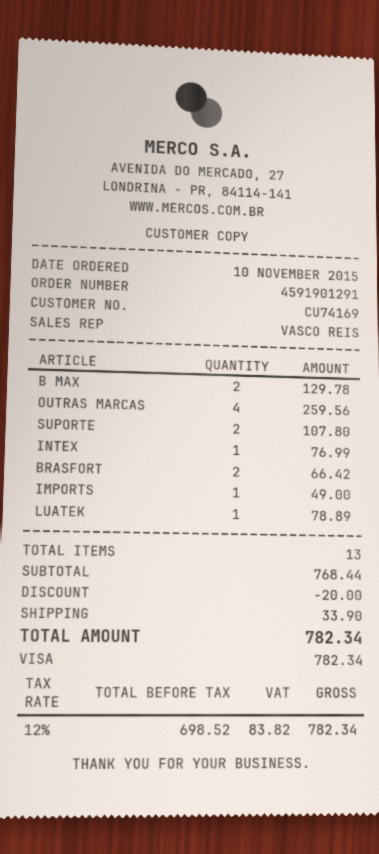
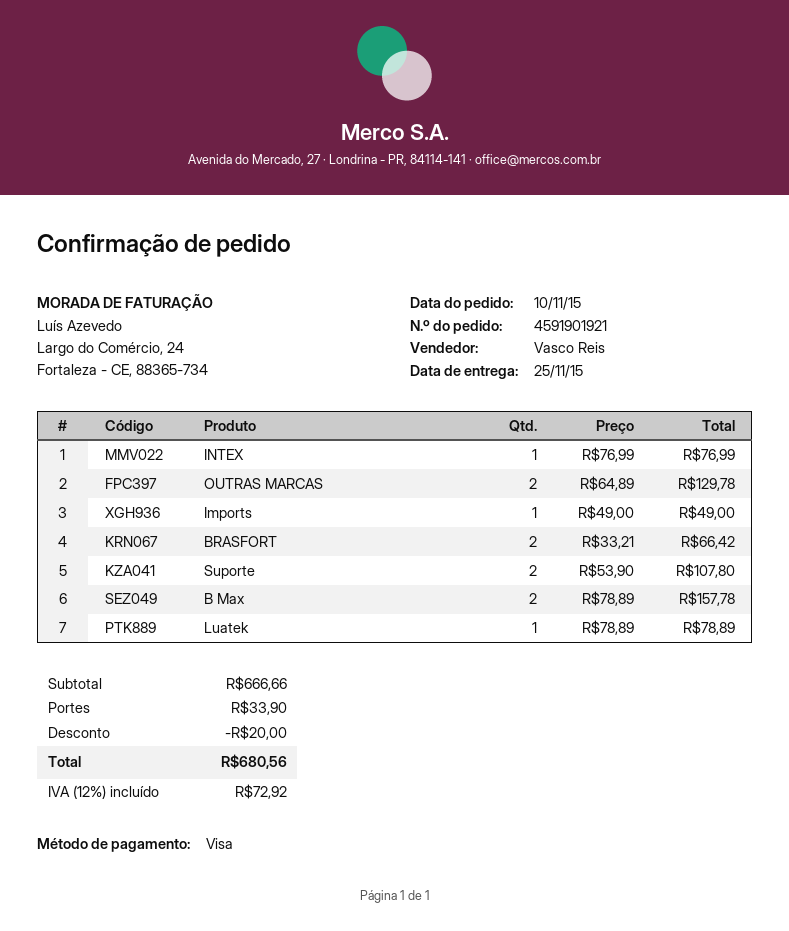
order number: 4591901291 -> 4591901921
B MAX: 2 for 129.78 -> 2 for 157.78
OUTRAS MARCAS: 4 for 259.56 -> 2 for 129.78
subtotal: 768.44 -> 666.66
tax: 12% = 83.82 -> 12% = 72.92
total: 782.34 -> 680.56

